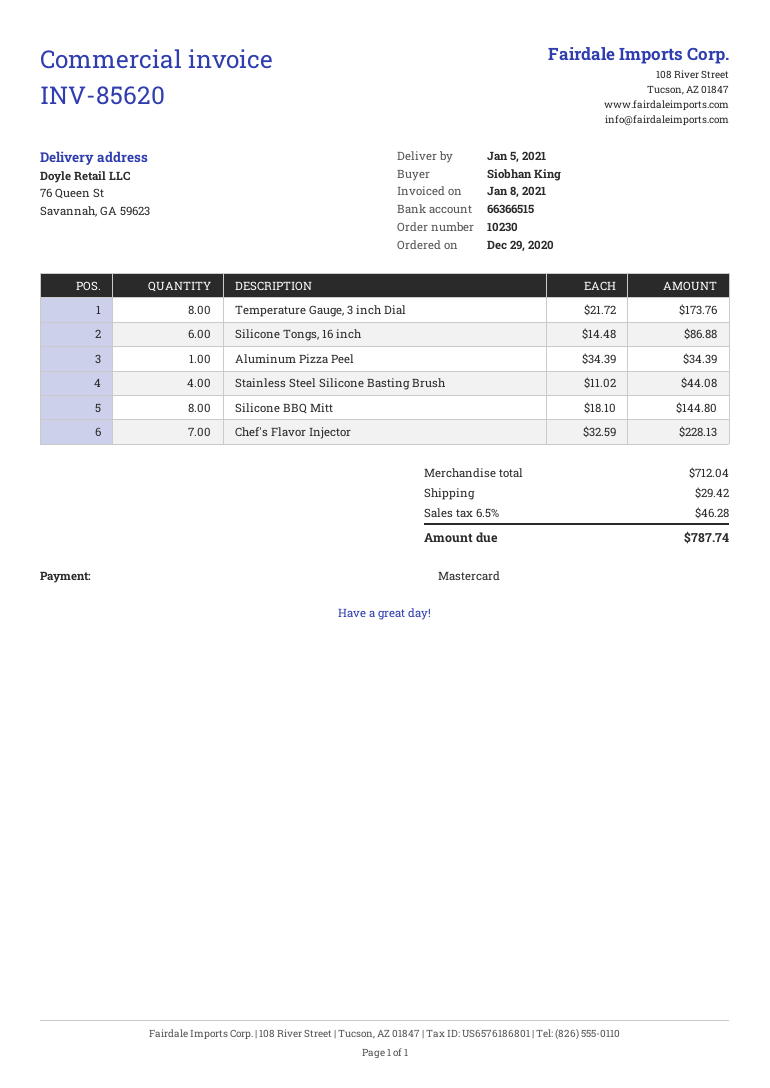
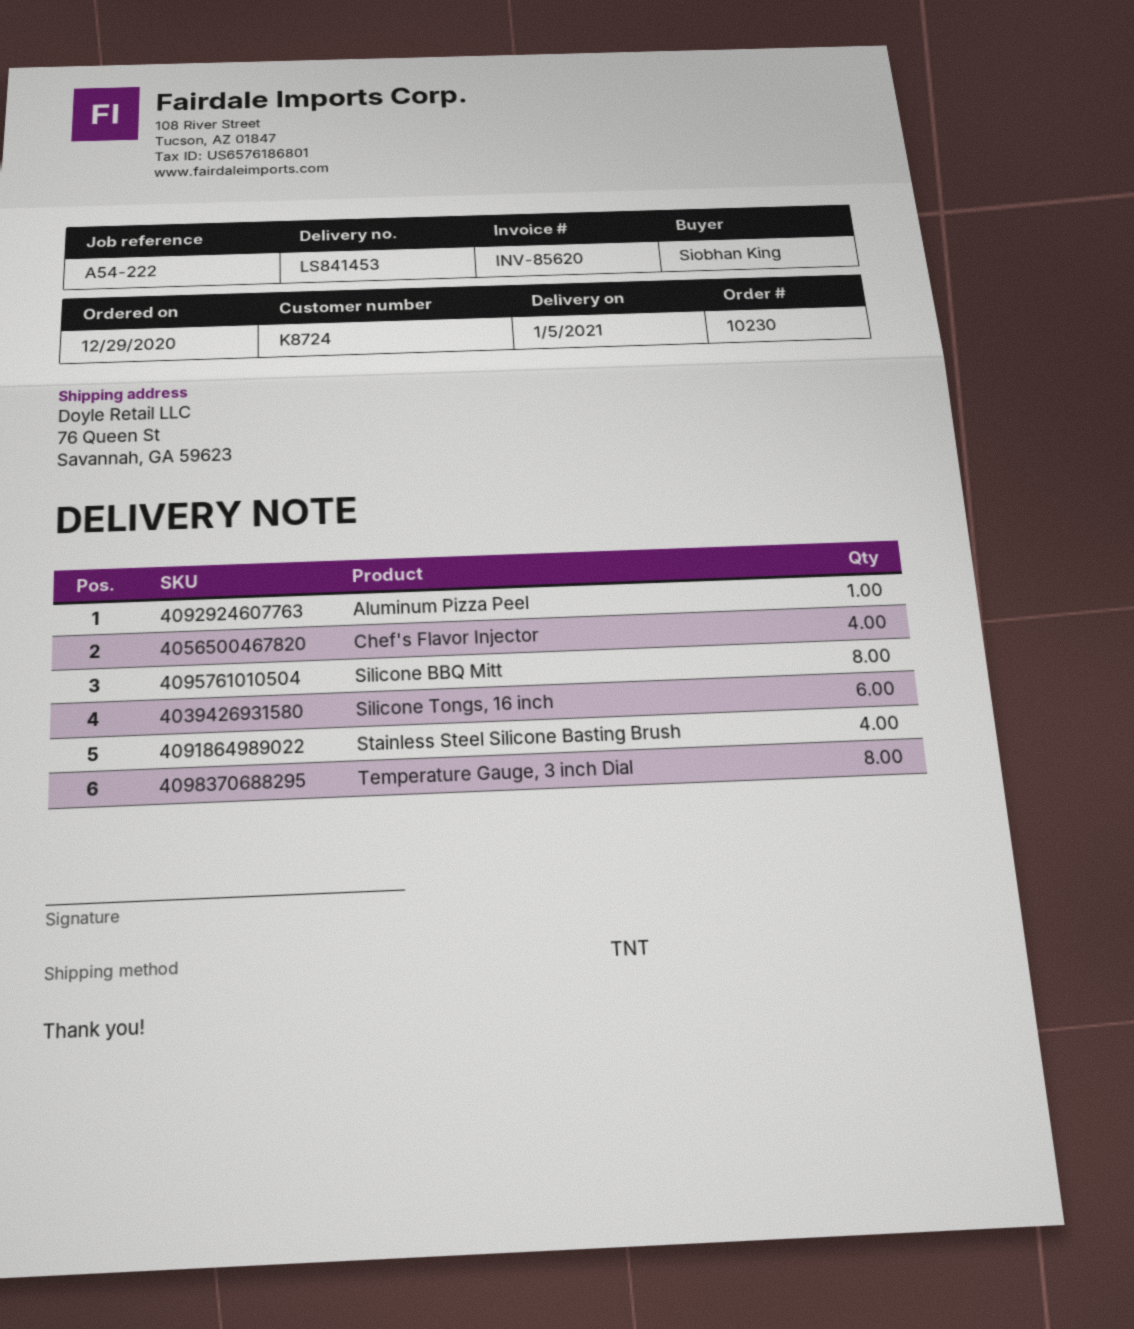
Chef's Flavor Injector: 7 -> 4

